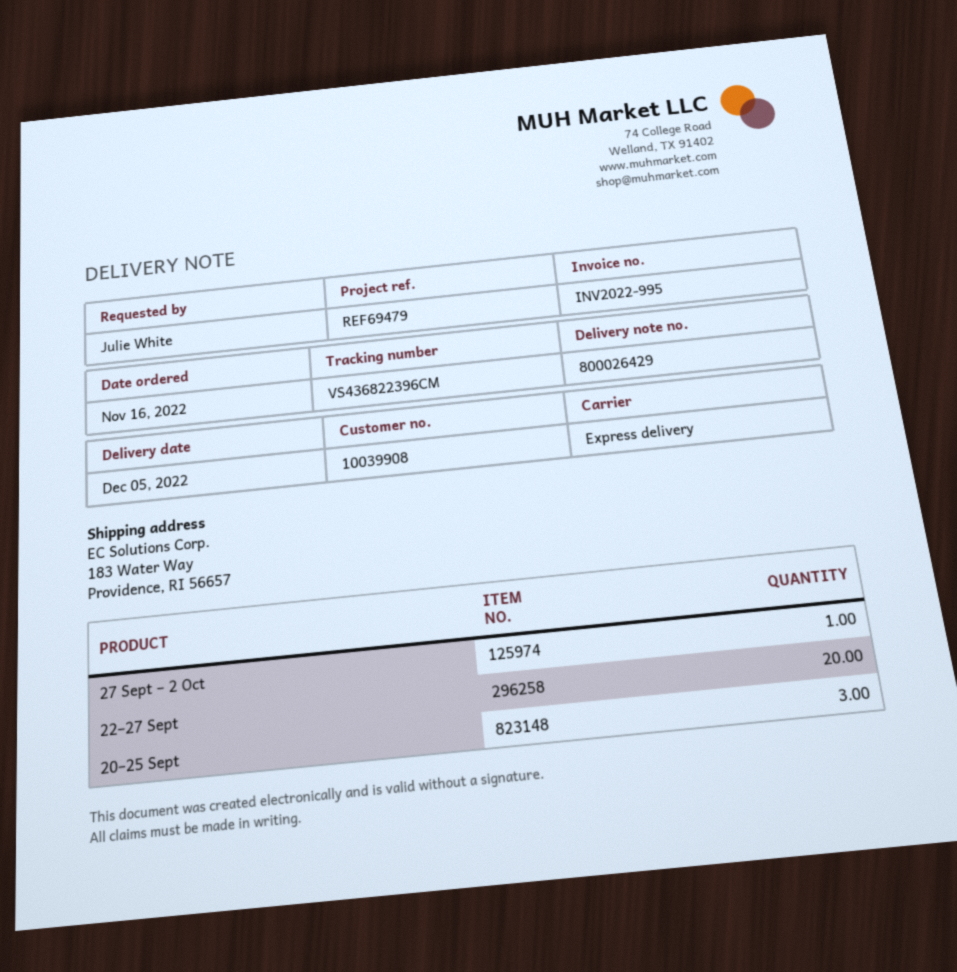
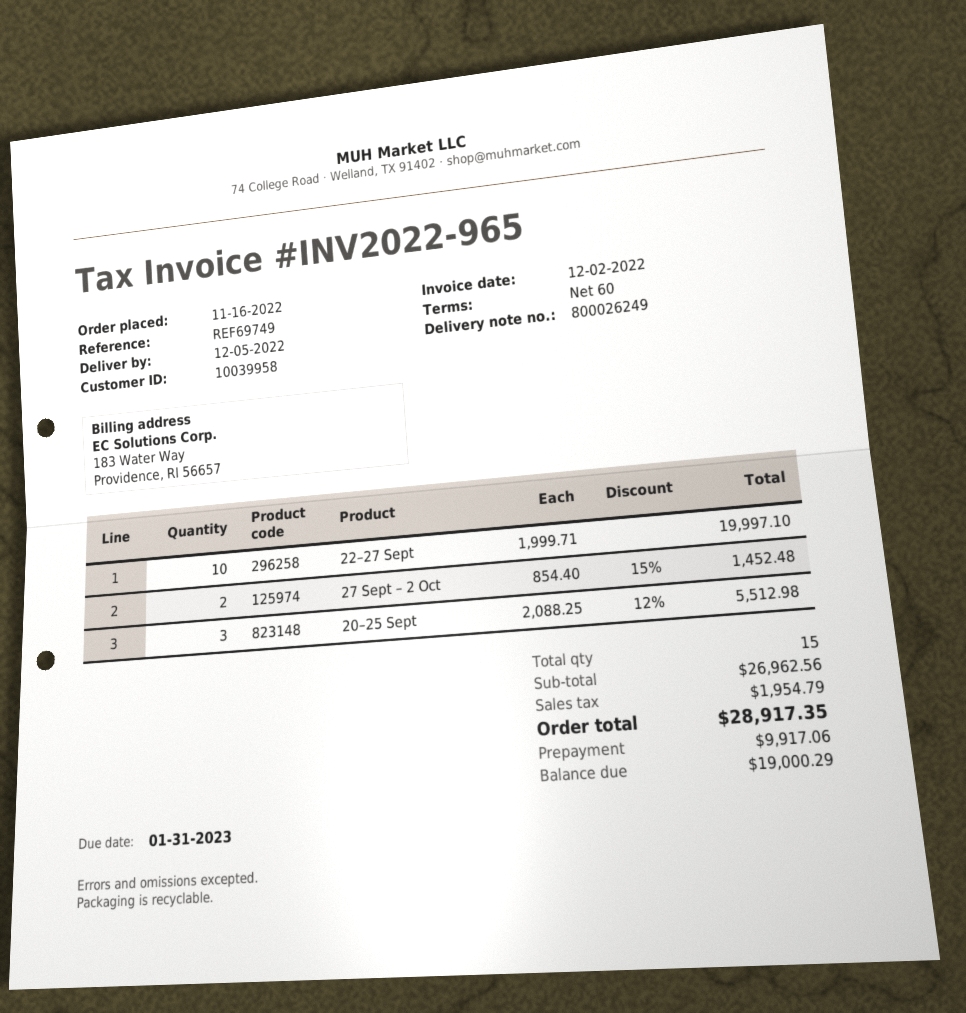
delivery note number: 800026429 -> 800026249
invoice number: INV2022-995 -> INV2022-965
customer number: 10039908 -> 10039958
reference: REF69479 -> REF69749
27 Sept – 2 Oct: 1 -> 2
22–27 Sept: 20 -> 10

